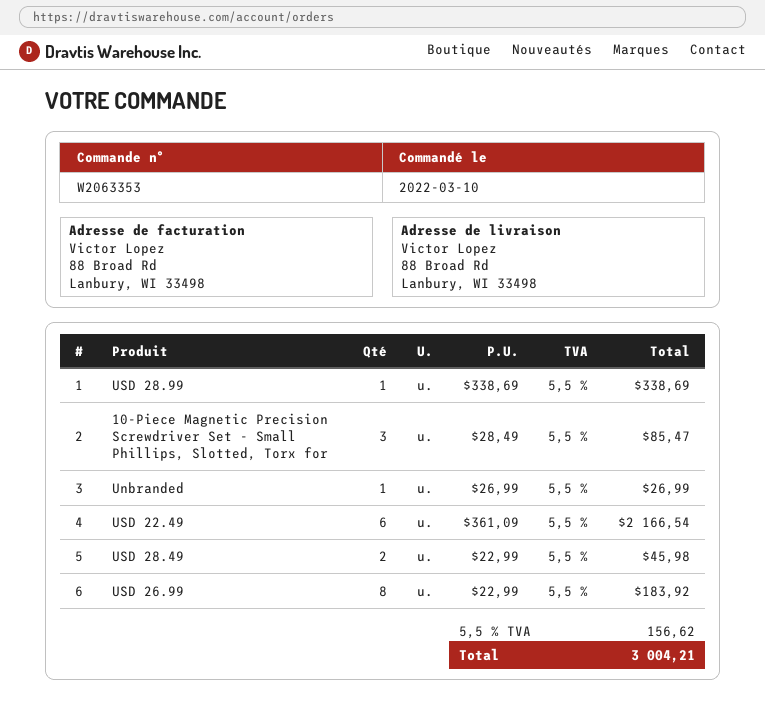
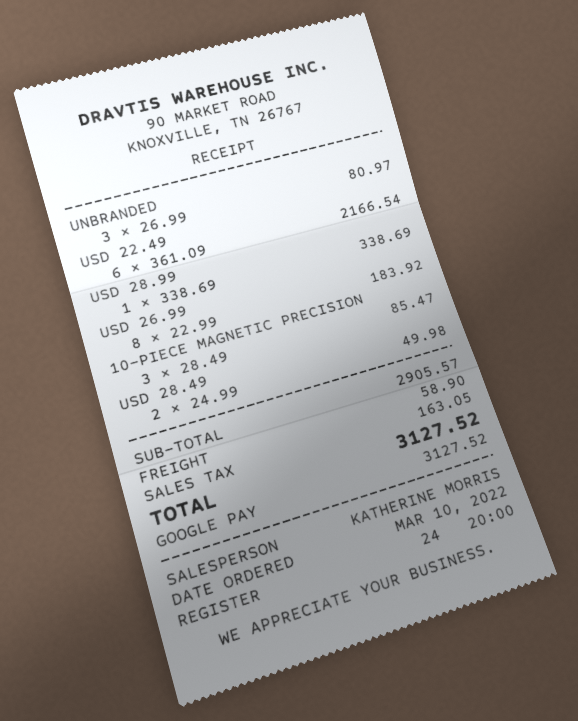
Unbranded: 1 x 26.99 = 26.99 -> 3 x 26.99 = 80.97
USD 28.49: 2 x 22.99 = 45.98 -> 2 x 24.99 = 49.98
shipping: none -> 58.90
tax: 156.62 -> 163.05
total: 3004.21 -> 3127.52

